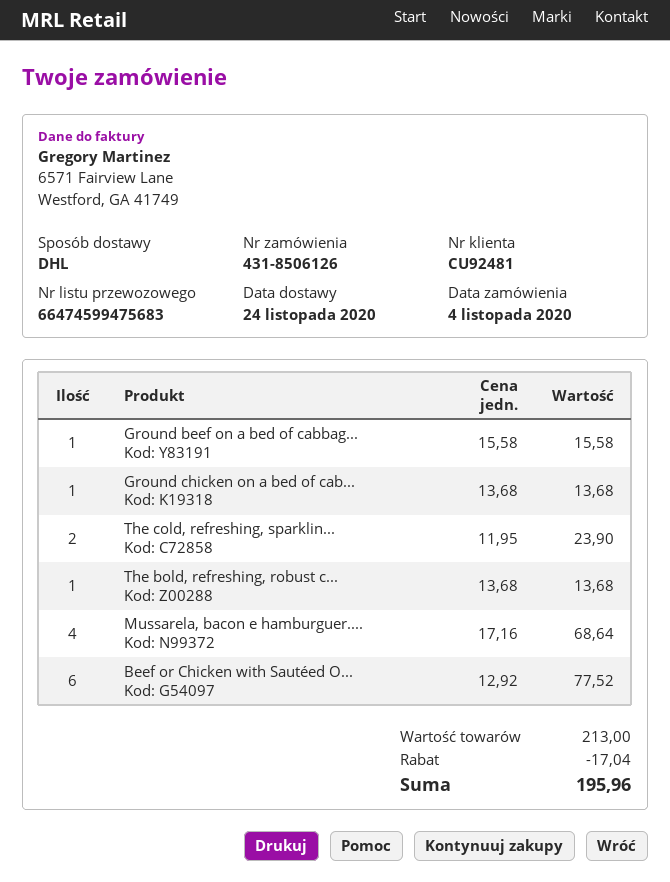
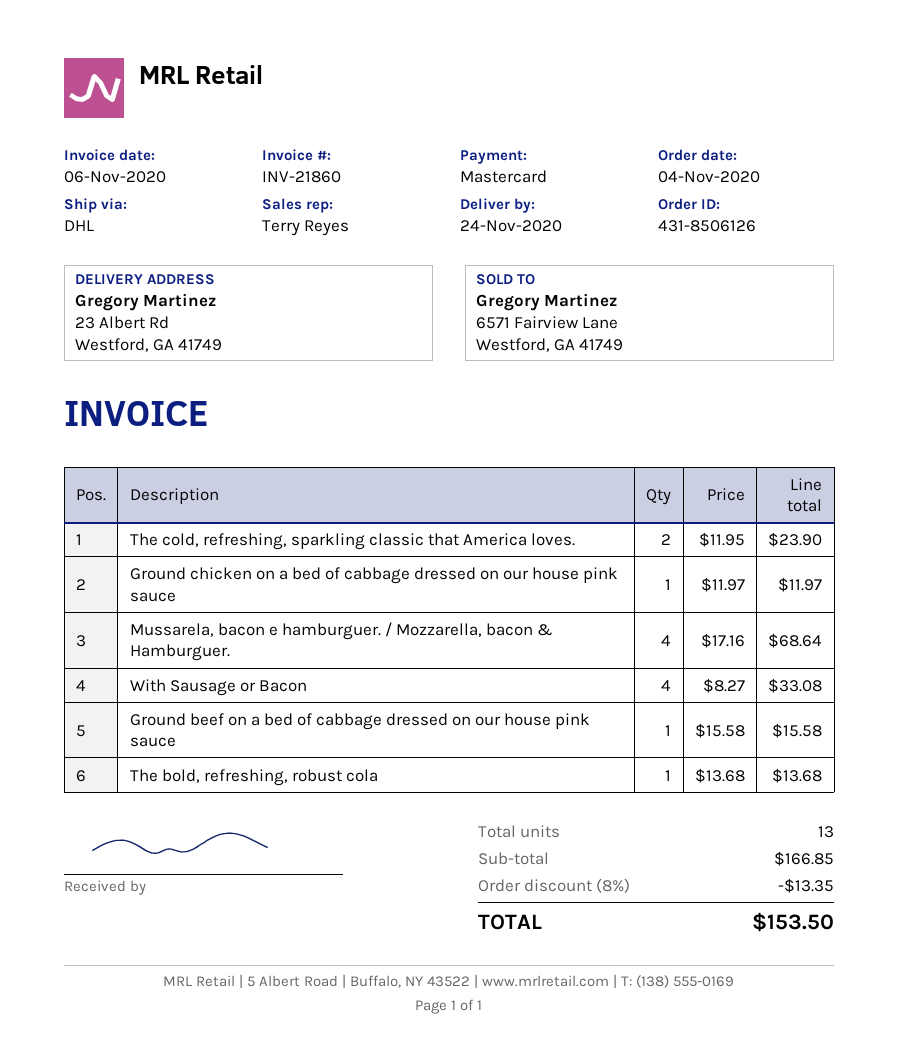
Ground chicken on a bed of cab...: 1 x 13.68 = 13.68 -> 1 x 11.97 = 11.97
Beef or Chicken with Sautéed O...: 6 x 12.92 = 77.52 -> none
With Sausage or Bacon: none -> 4 x 8.27 = 33.08
subtotal: 213.00 -> 166.85
discount: 17.04 -> 13.35
total: 195.96 -> 153.50

